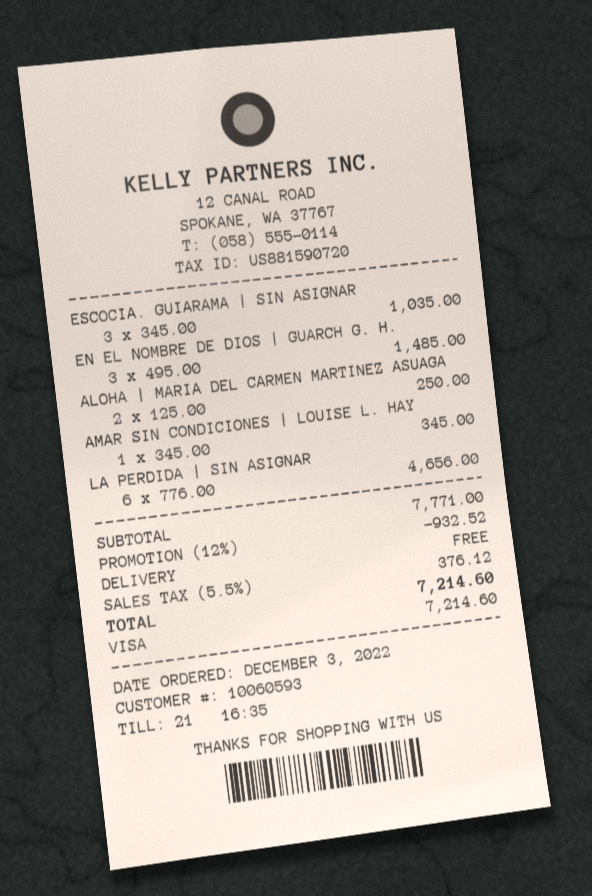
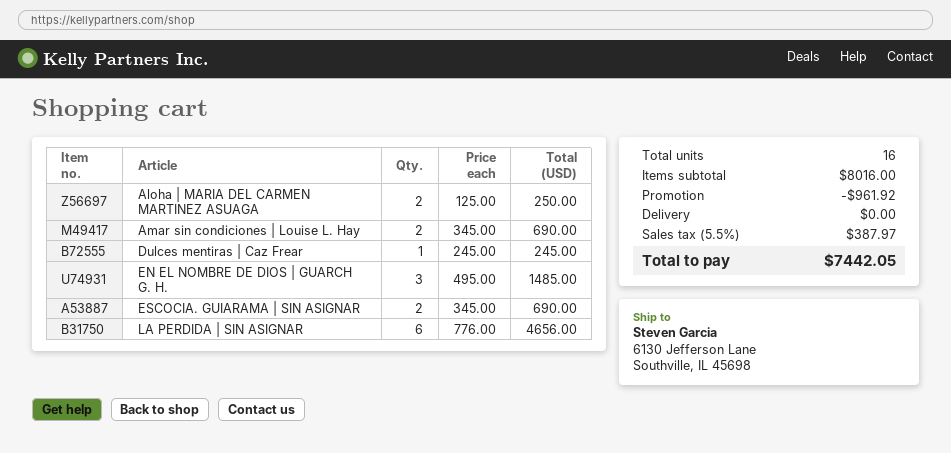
ESCOCIA. GUIARAMA | SIN ASIGNAR: 3 x 345.00 = 1035.00 -> 2 x 345.00 = 690.00
AMAR SIN CONDICIONES | LOUISE L. HAY: 1 x 345.00 = 345.00 -> 2 x 345.00 = 690.00
Dulces mentiras | Caz Frear: none -> 1 x 245.00 = 245.00
subtotal: 7771.00 -> 8016.00
discount: 932.52 -> 961.92
tax: 5.5% = 376.12 -> 5.5% = 387.97
total: 7214.60 -> 7442.05

